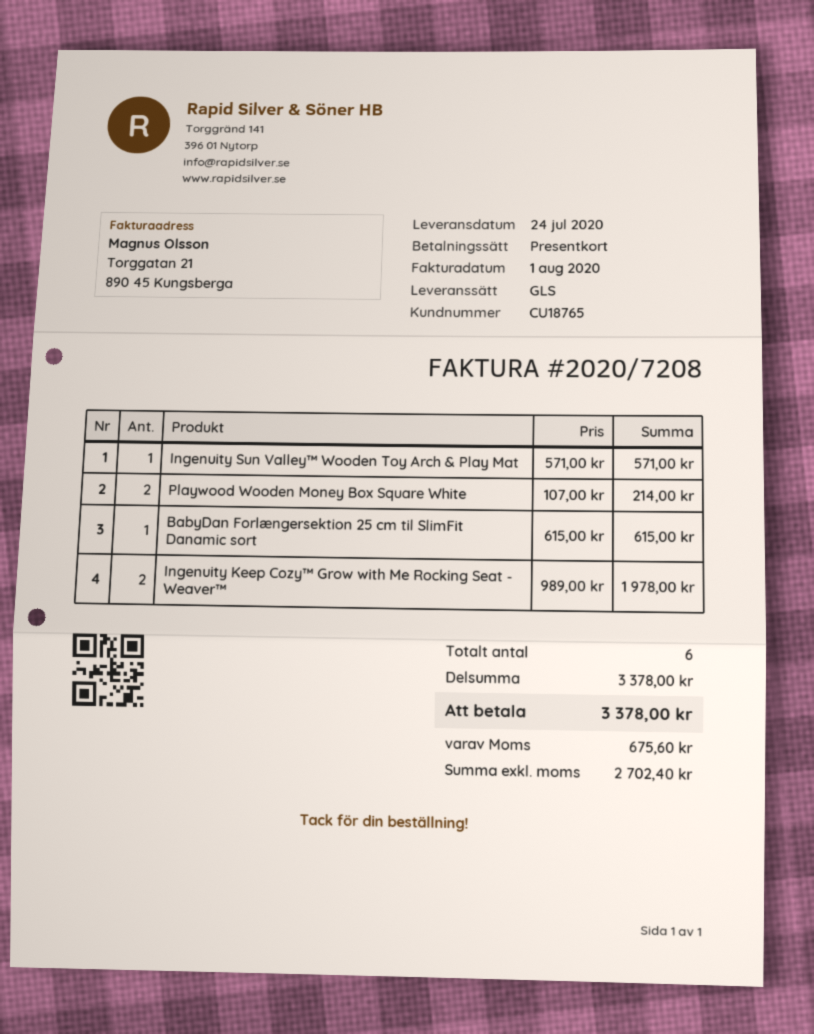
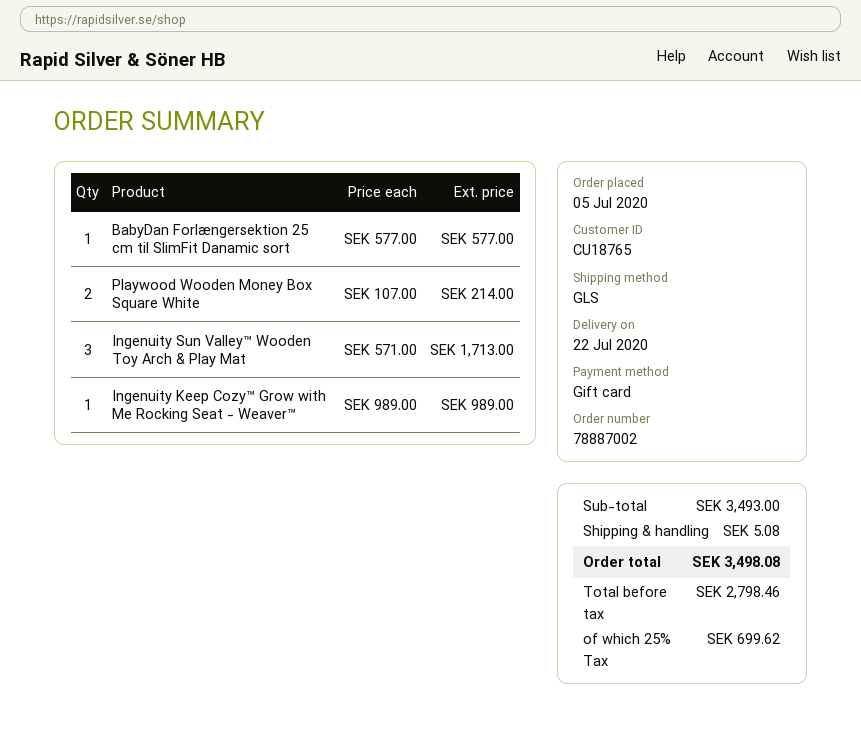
delivery date: 2020-07-24 -> 2020-07-22
Ingenuity Sun Valley™ Wooden Toy Arch & Play Mat: 1 x 571.00 = 571.00 -> 3 x 571.00 = 1713.00
BabyDan Forlængersektion 25 cm til SlimFit Danamic sort: 1 x 615.00 = 615.00 -> 1 x 577.00 = 577.00
Ingenuity Keep Cozy™ Grow with Me Rocking Seat - Weaver™: 2 x 989.00 = 1978.00 -> 1 x 989.00 = 989.00
subtotal: 3378.00 -> 3493.00
shipping: none -> 5.08
net: 2702.40 -> 2798.46
tax: 675.60 -> 699.62
total: 3378.00 -> 3498.08

